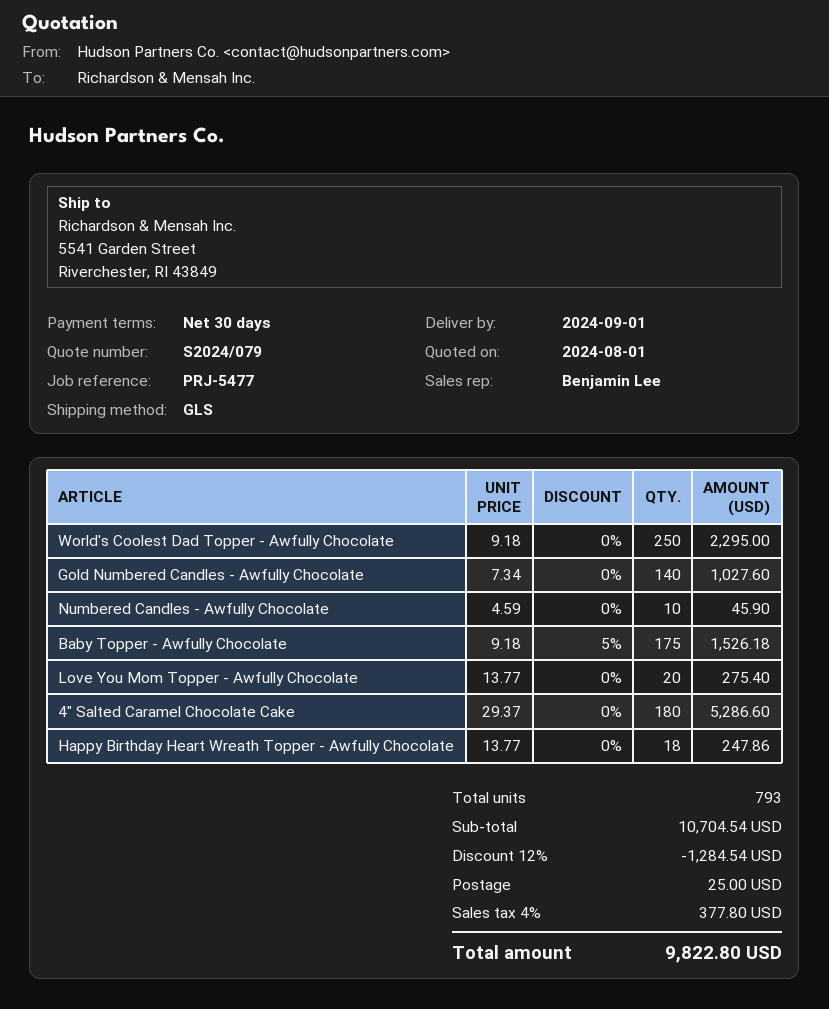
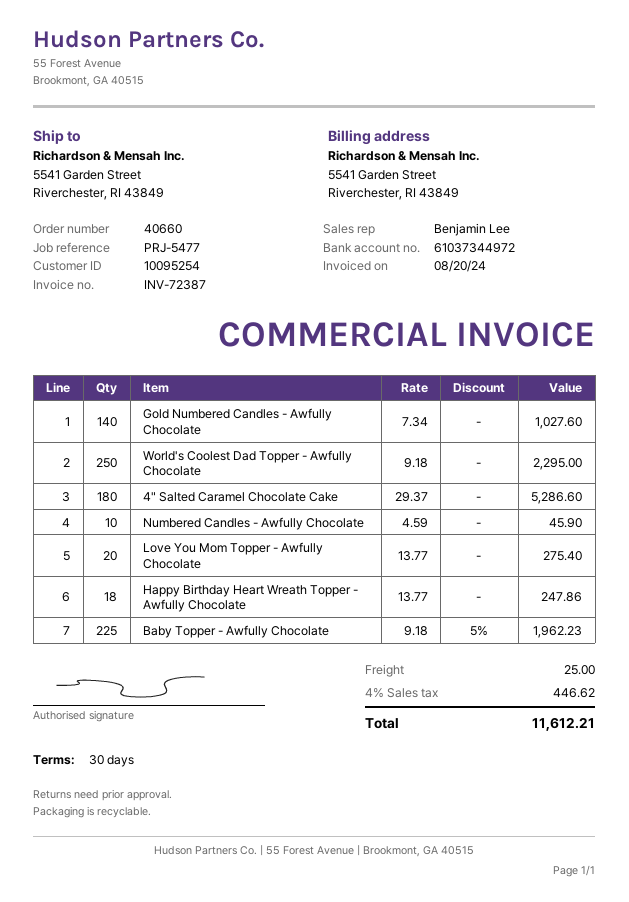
Baby Topper - Awfully Chocolate: 175 x 9.18 - 5% = 1526.18 -> 225 x 9.18 - 5% = 1962.23
discount: 12% = 1284.54 -> none
tax: 4% = 377.80 -> 4% = 446.62
total: 9822.80 -> 11612.21

